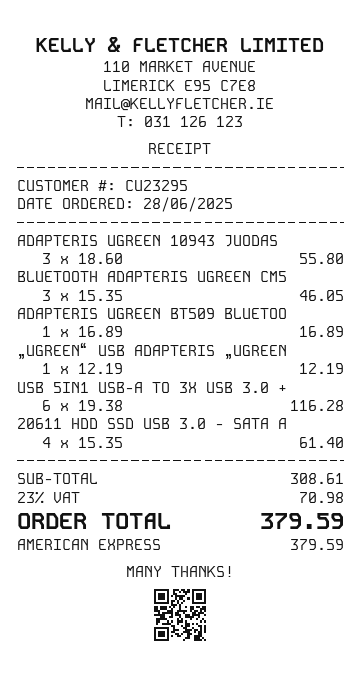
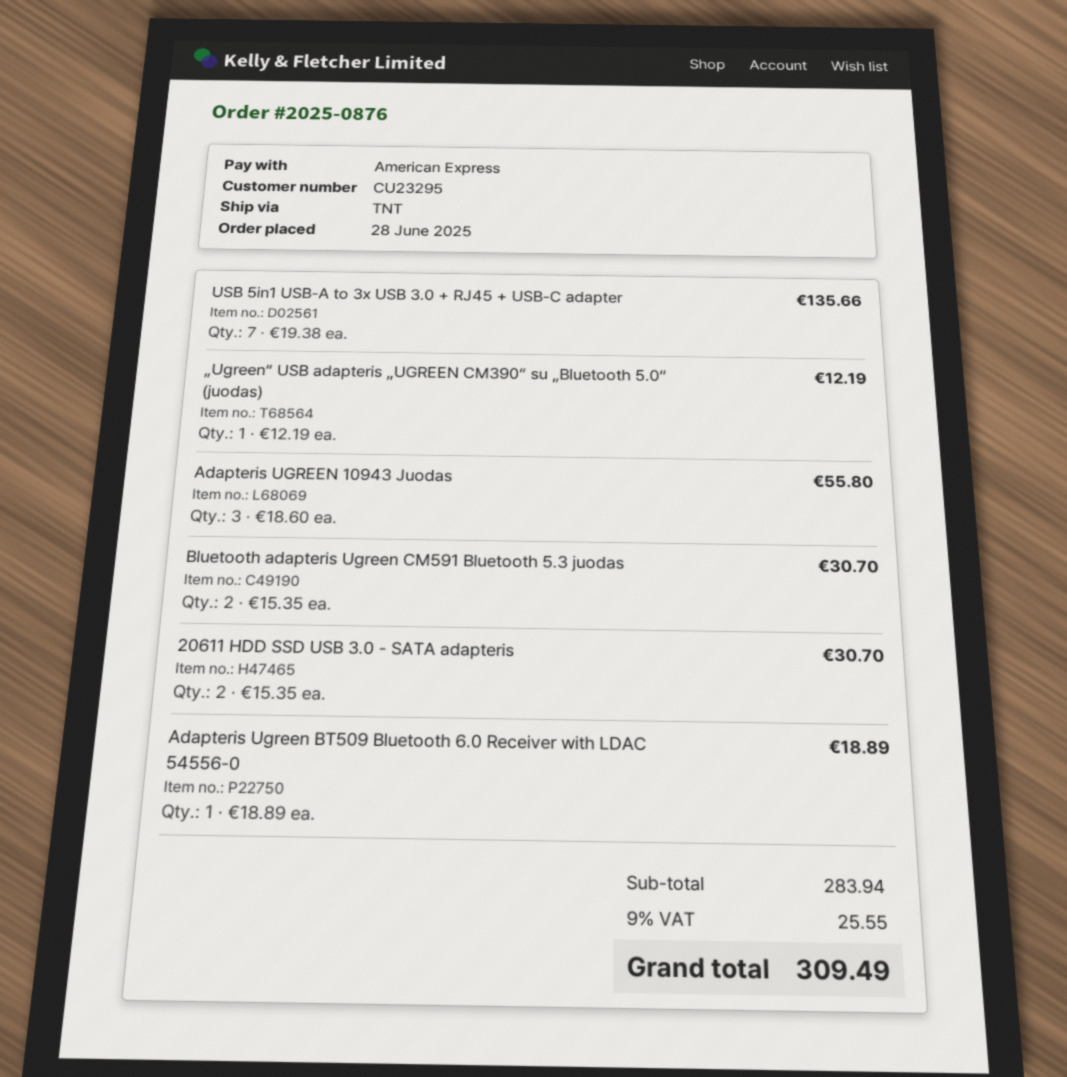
BLUETOOTH ADAPTERIS UGREEN CM5: 3 x 15.35 = 46.05 -> 2 x 15.35 = 30.70
ADAPTERIS UGREEN BT509 BLUETOO: 1 x 16.89 = 16.89 -> 1 x 18.89 = 18.89
USB 5IN1 USB-A TO 3X USB 3.0 +: 6 x 19.38 = 116.28 -> 7 x 19.38 = 135.66
20611 HDD SSD USB 3.0 - SATA A: 4 x 15.35 = 61.40 -> 2 x 15.35 = 30.70
subtotal: 308.61 -> 283.94
tax: 23% = 70.98 -> 9% = 25.55
total: 379.59 -> 309.49

